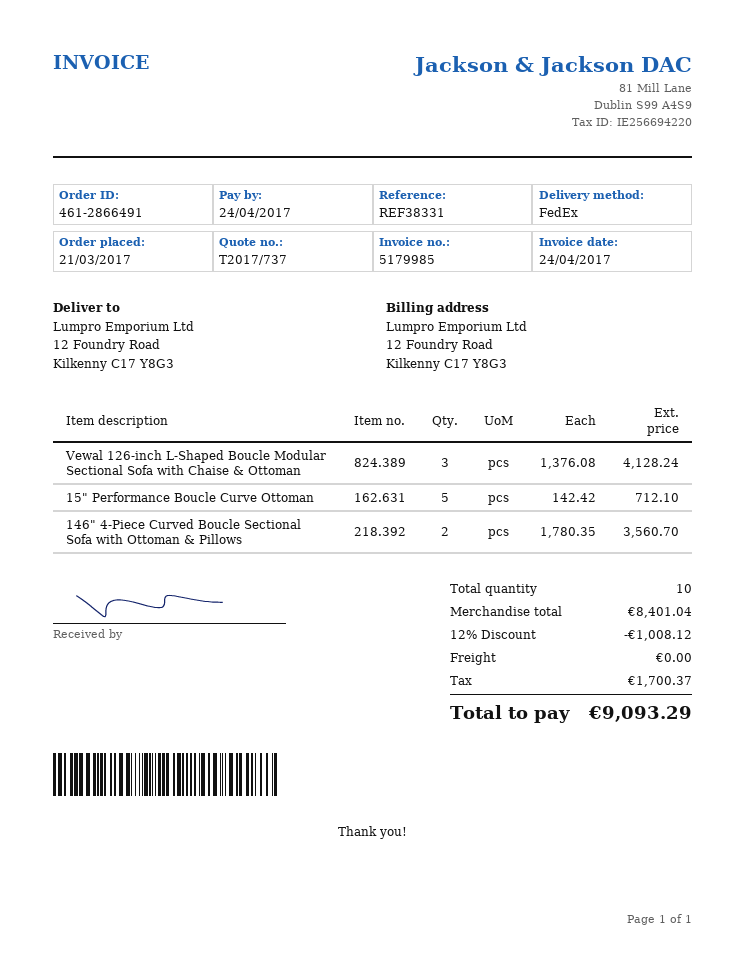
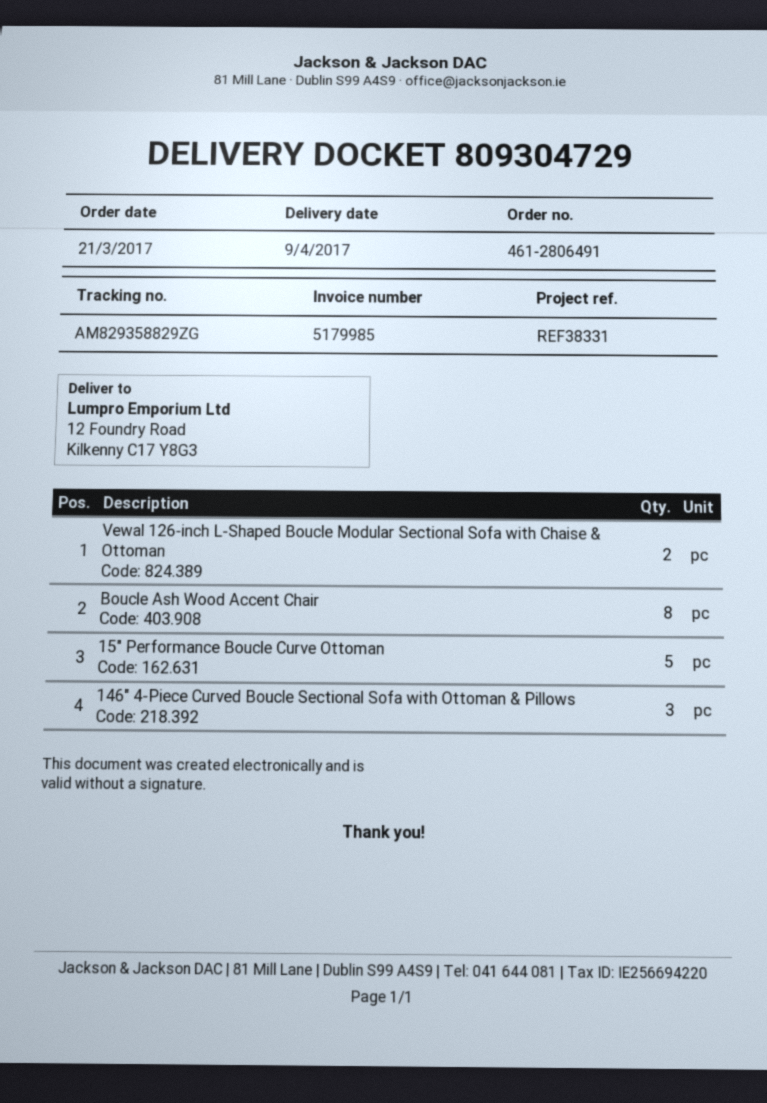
order number: 461-2866491 -> 461-2806491
Vewal 126-inch L-Shaped Boucle Modular Sectional Sofa with Chaise & Ottoman: 3 -> 2
146" 4-Piece Curved Boucle Sectional Sofa with Ottoman & Pillows: 2 -> 3
Boucle Ash Wood Accent Chair: none -> 8

